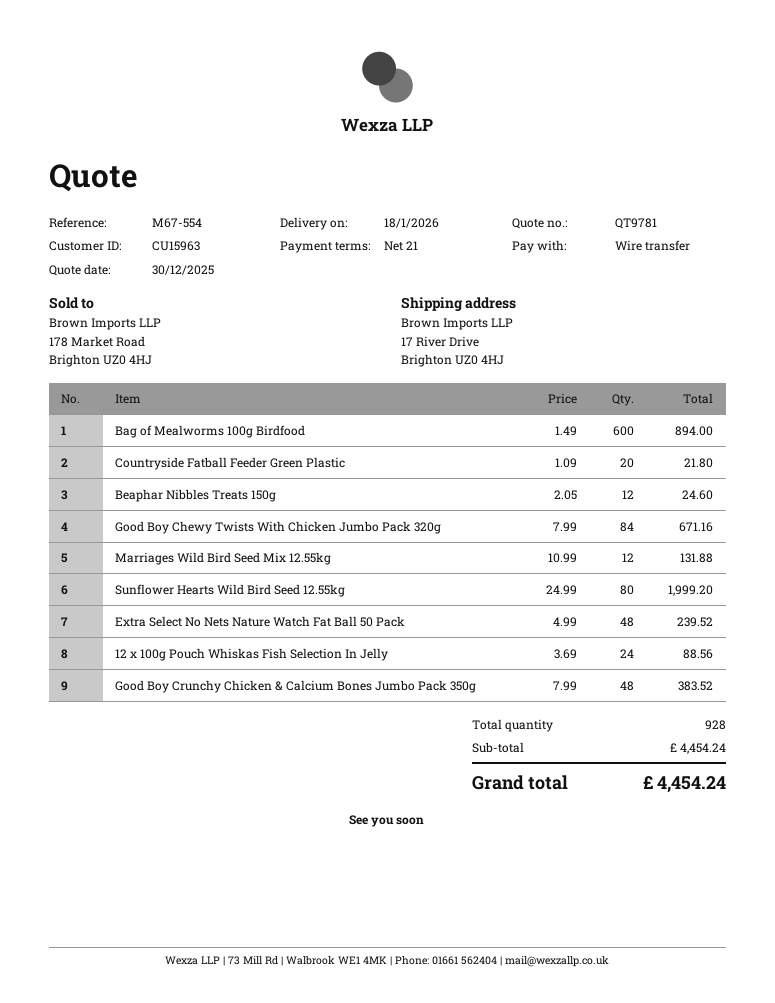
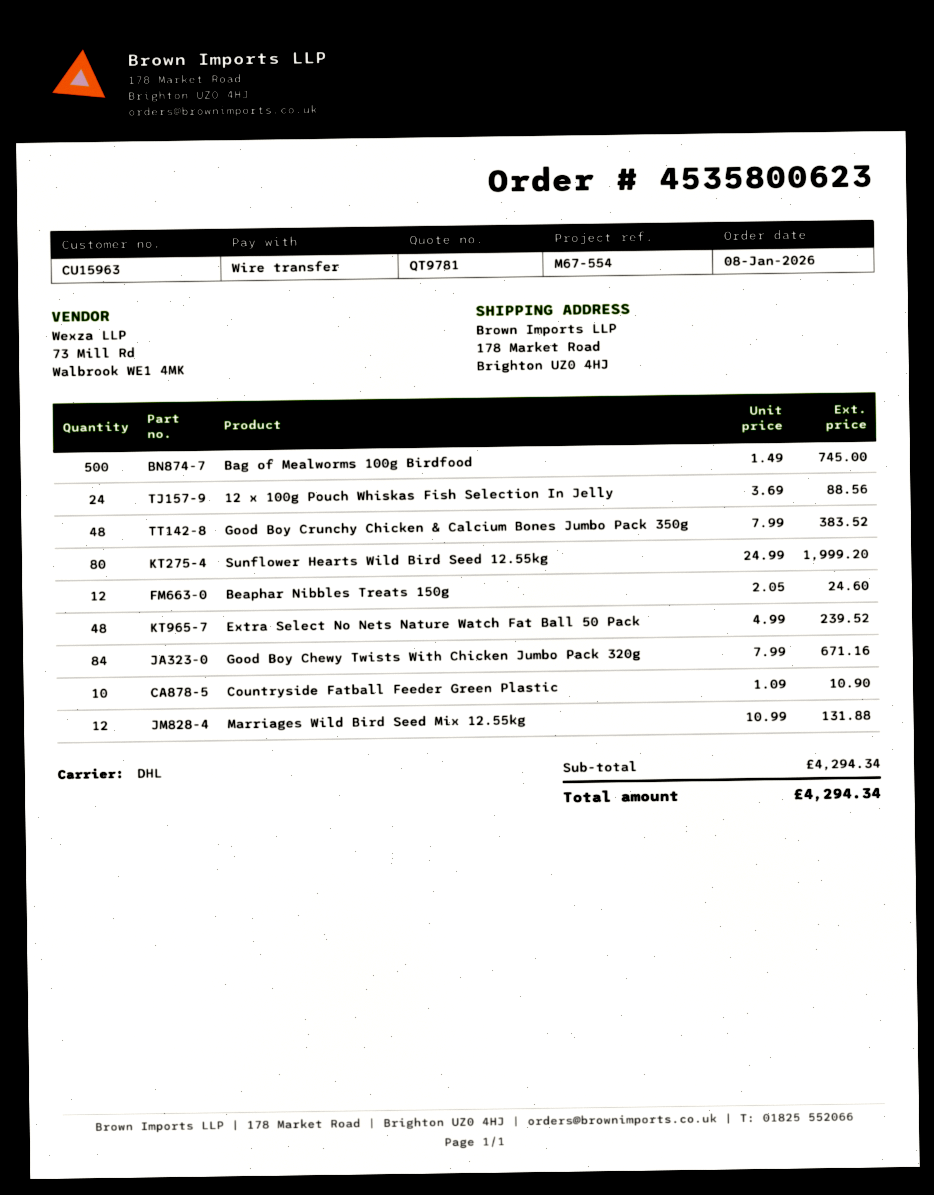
ship to: 17 River Drive, Brighton UZ0 4HJ -> 178 Market Road, Brighton UZ0 4HJ
Bag of Mealworms 100g Birdfood: 600 x 1.49 = 894.00 -> 500 x 1.49 = 745.00
Countryside Fatball Feeder Green Plastic: 20 x 1.09 = 21.80 -> 10 x 1.09 = 10.90
subtotal: 4454.24 -> 4294.34
total: 4454.24 -> 4294.34

